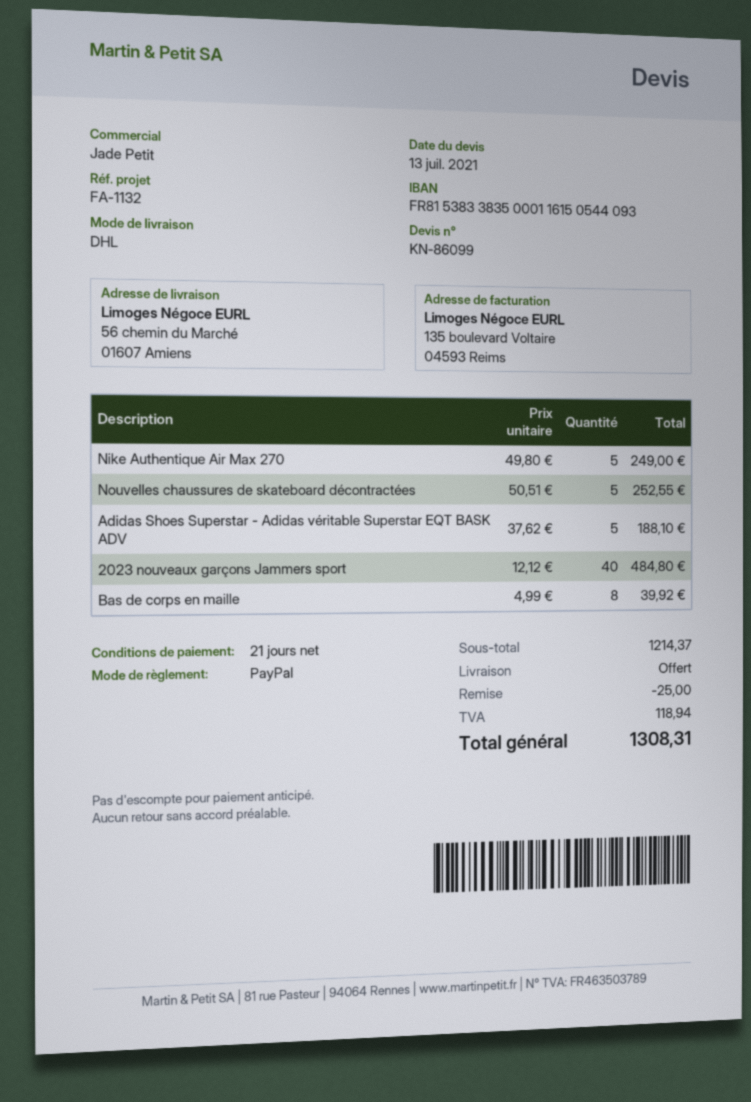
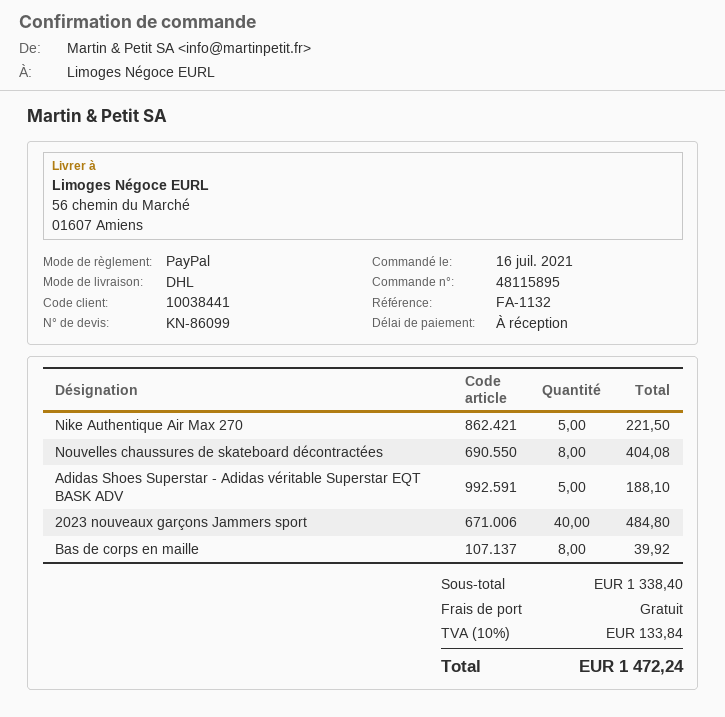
payment terms: 21 days -> on receipt
Nike Authentique Air Max 270: 5 for 249.00 -> 5 for 221.50
Nouvelles chaussures de skateboard décontractées: 5 for 252.55 -> 8 for 404.08
subtotal: 1214.37 -> 1338.40
discount: 25.00 -> none
tax: 118.94 -> 133.84
total: 1308.31 -> 1472.24

